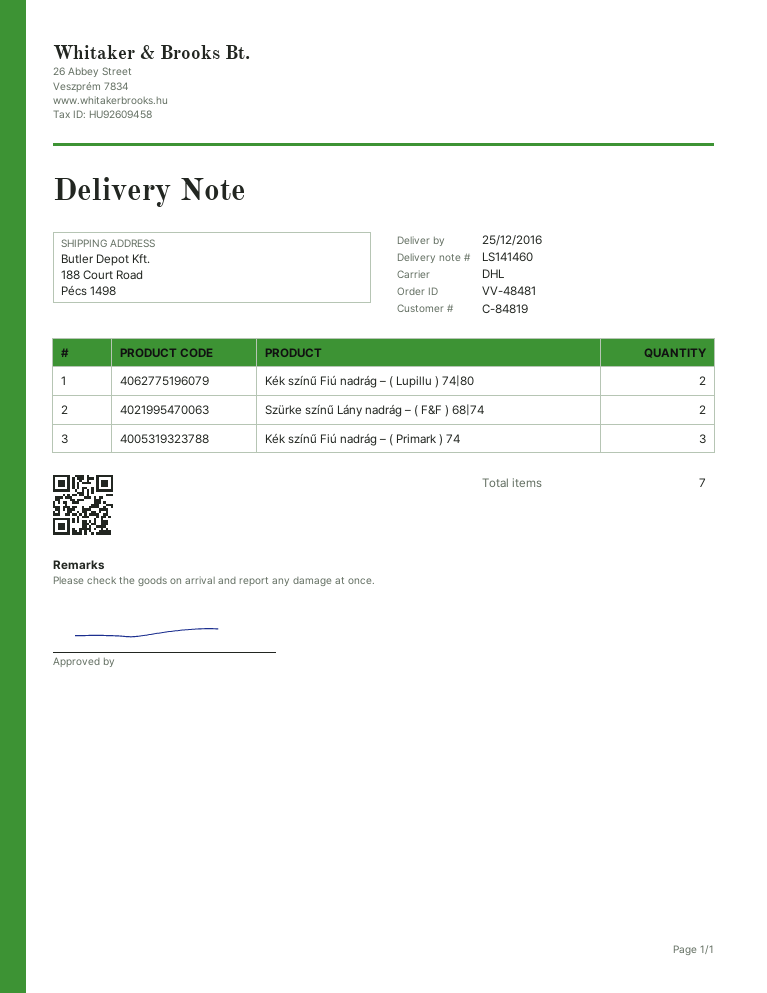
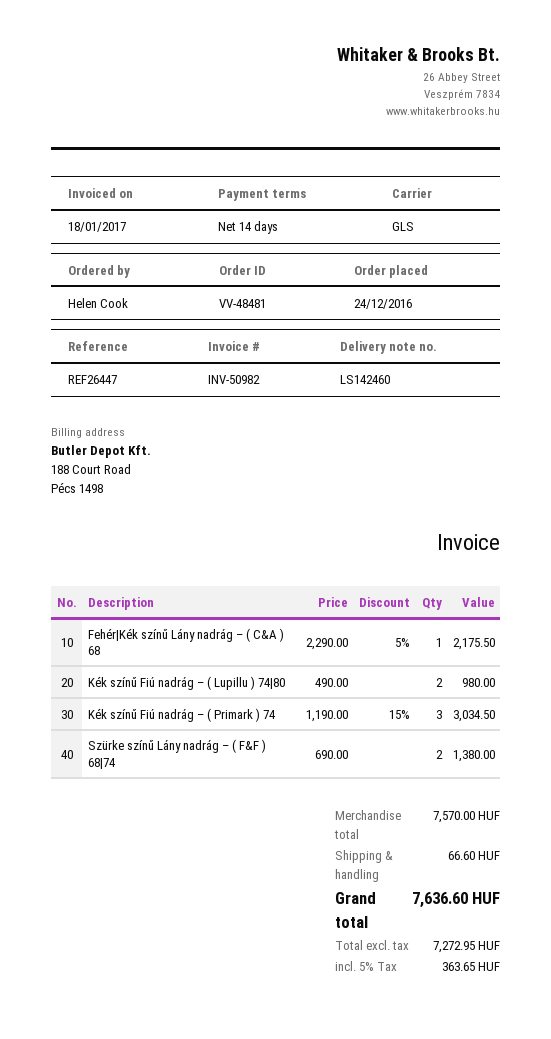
delivery note number: LS141460 -> LS142460
shipping method: DHL -> GLS
Fehér|Kék színű Lány nadrág – ( C&A ) 68: none -> 1

